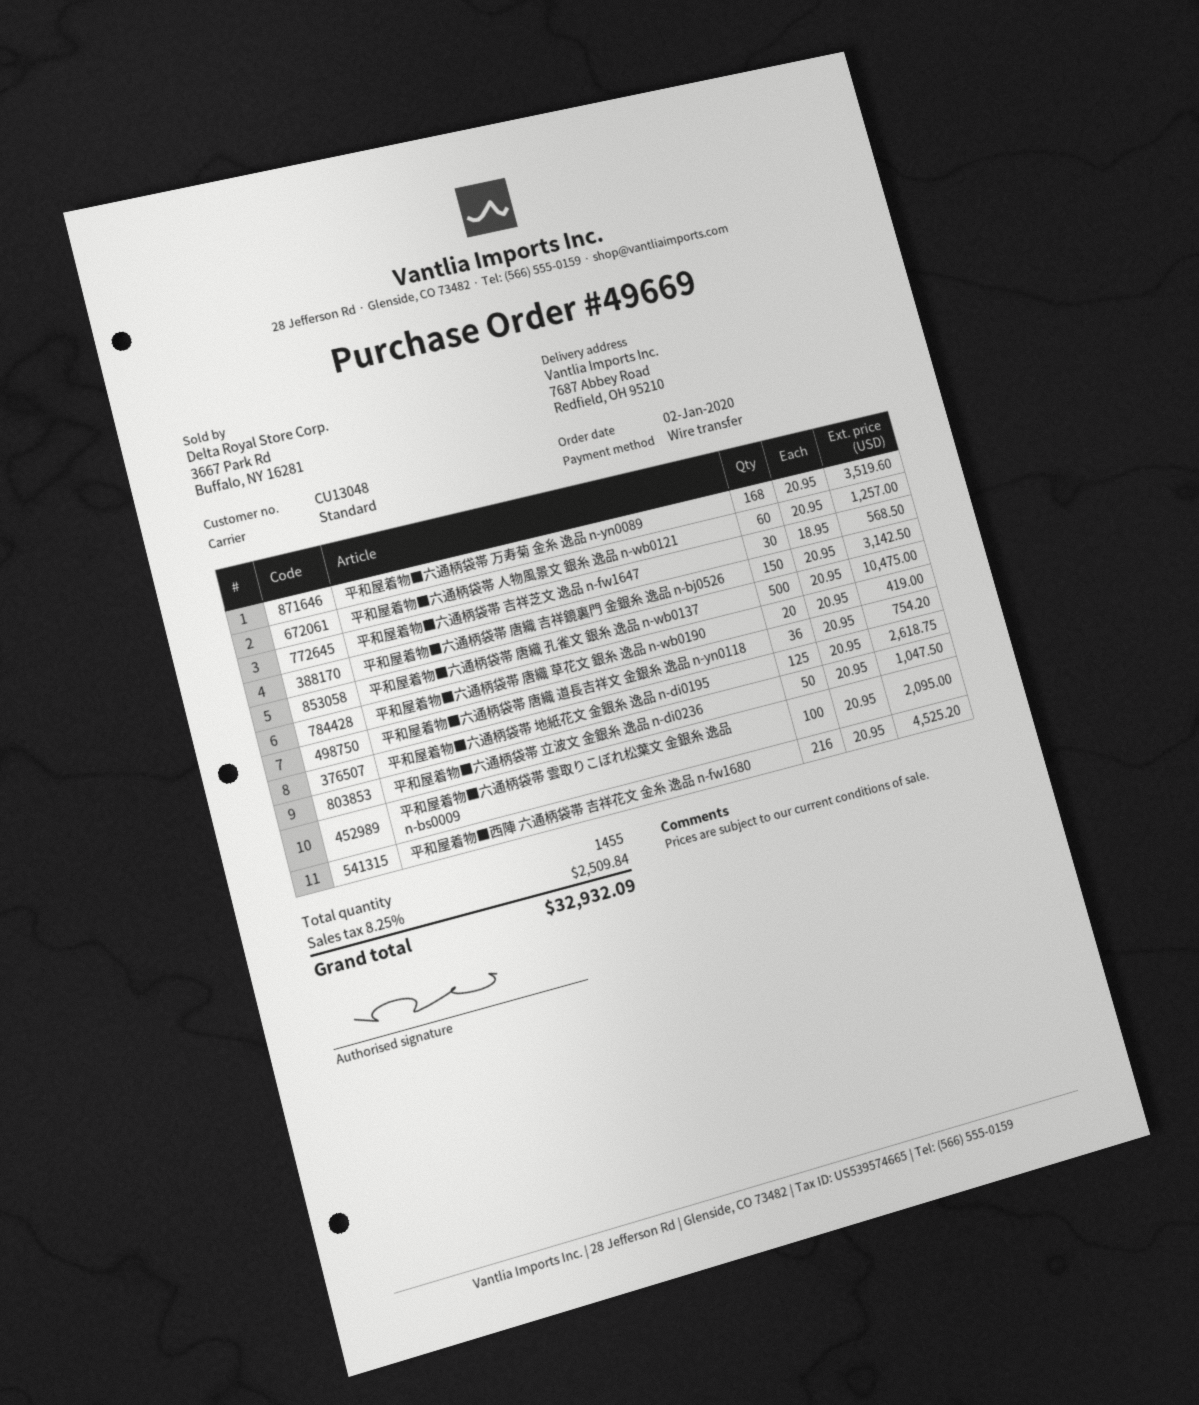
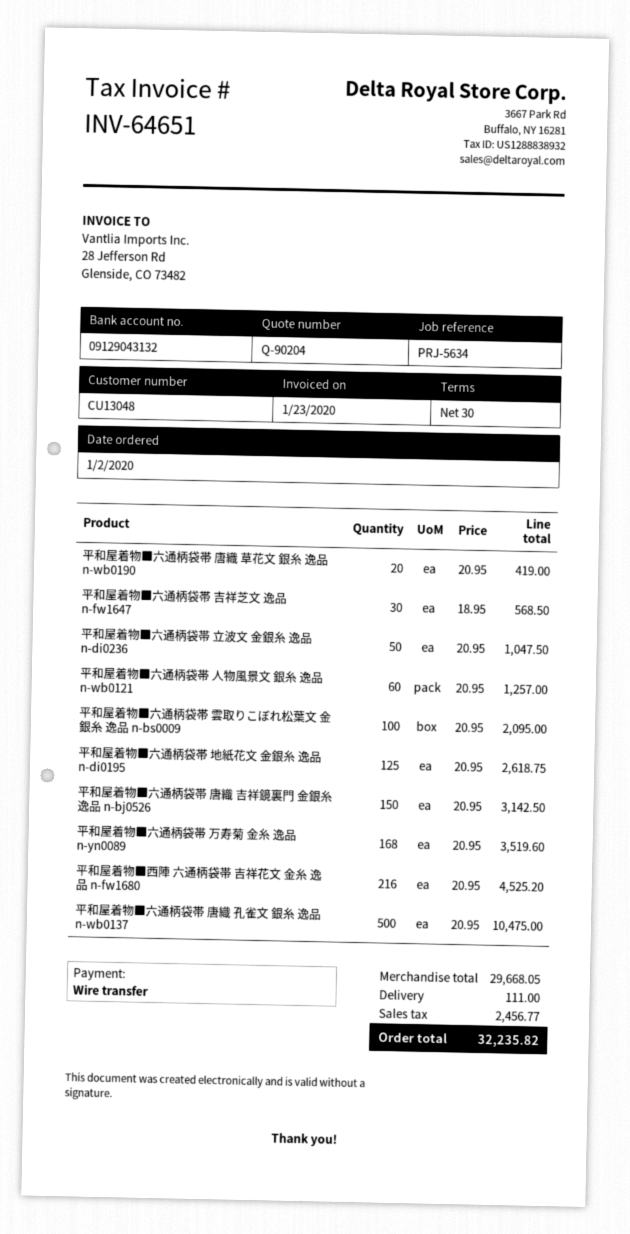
平和屋着物■六通柄袋帯 唐織 道長吉祥文 金銀糸 逸品 n-yn0118: 36 x 20.95 = 754.20 -> none
shipping: none -> 111.00
tax: 2509.84 -> 2456.77
total: 32932.09 -> 32235.82

